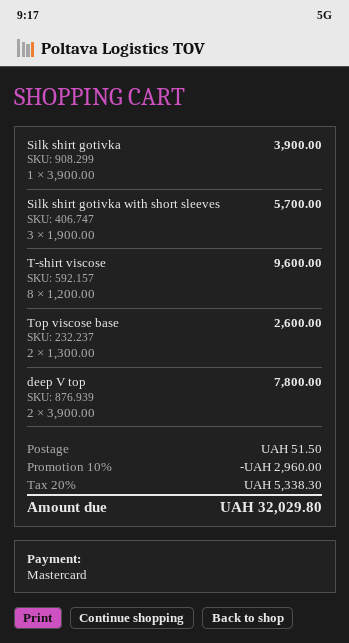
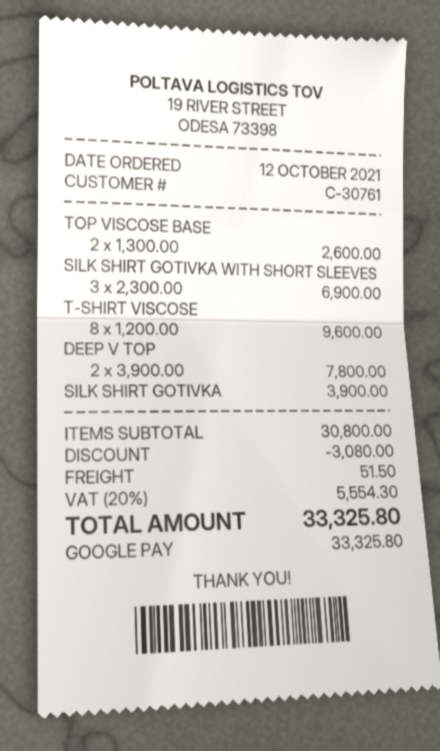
payment method: Mastercard -> Google Pay
Silk shirt gotivka with short sleeves: 3 x 1900.00 = 5700.00 -> 3 x 2300.00 = 6900.00
discount: 2960.00 -> 3080.00
tax: 20% = 5338.30 -> 20% = 5554.30
total: 32029.80 -> 33325.80

